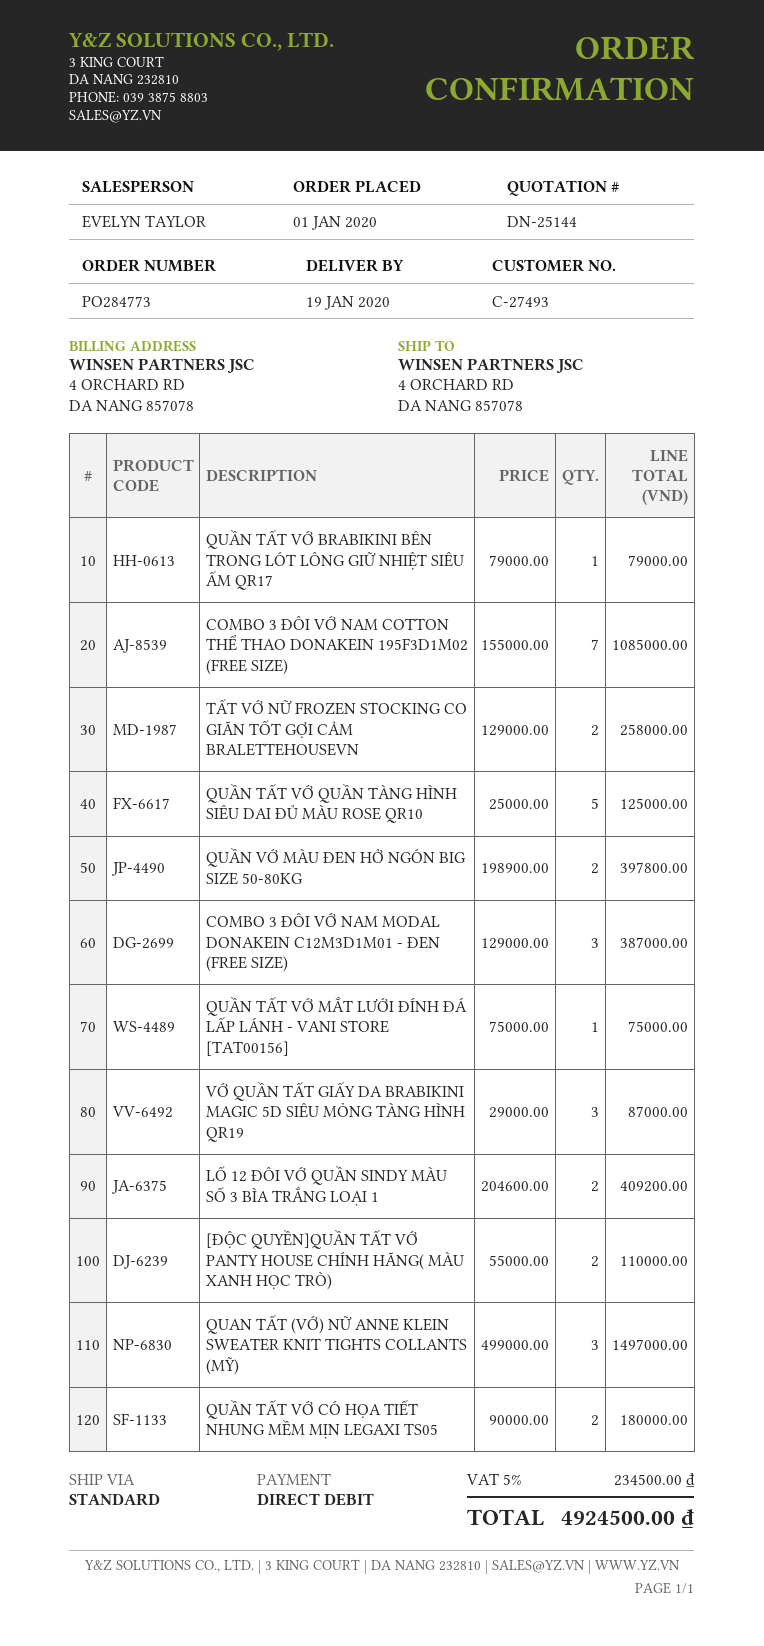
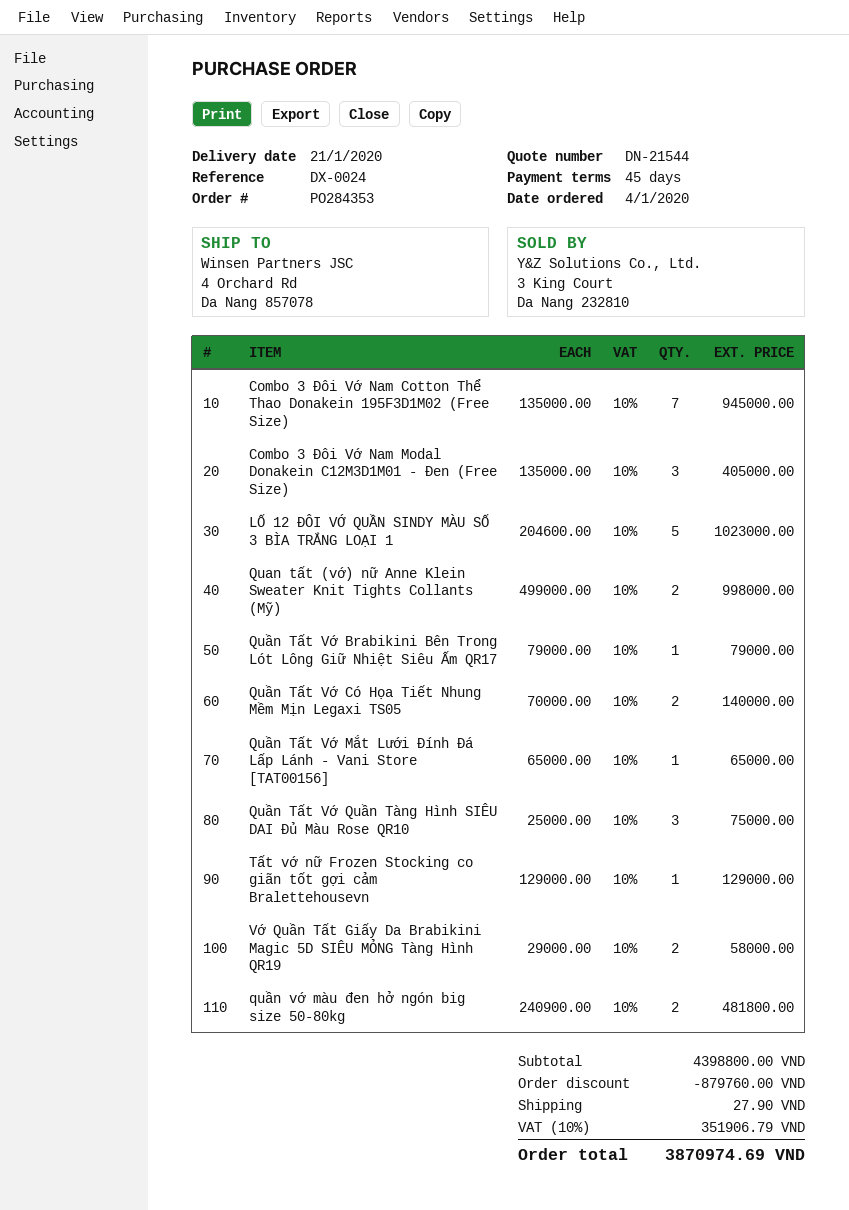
quote number: DN-25144 -> DN-21544
order number: PO284773 -> PO284353
order date: 2020-01-01 -> 2020-01-04
delivery date: 2020-01-19 -> 2020-01-21
COMBO 3 ĐÔI VỚ NAM COTTON THỂ THAO DONAKEIN 195F3D1M02 (FREE SIZE): 7 x 155000.00 = 1085000.00 -> 7 x 135000.00 = 945000.00
TẤT VỚ NỮ FROZEN STOCKING CO GIÃN TỐT GỢI CẢM BRALETTEHOUSEVN: 2 x 129000.00 = 258000.00 -> 1 x 129000.00 = 129000.00
QUẦN TẤT VỚ QUẦN TÀNG HÌNH SIÊU DAI ĐỦ MÀU ROSE QR10: 5 x 25000.00 = 125000.00 -> 3 x 25000.00 = 75000.00
QUẦN VỚ MÀU ĐEN HỞ NGÓN BIG SIZE 50-80KG: 2 x 198900.00 = 397800.00 -> 2 x 240900.00 = 481800.00
COMBO 3 ĐÔI VỚ NAM MODAL DONAKEIN C12M3D1M01 - ĐEN (FREE SIZE): 3 x 129000.00 = 387000.00 -> 3 x 135000.00 = 405000.00
QUẦN TẤT VỚ MẮT LƯỚI ĐÍNH ĐÁ LẤP LÁNH - VANI STORE [TAT00156]: 1 x 75000.00 = 75000.00 -> 1 x 65000.00 = 65000.00
VỚ QUẦN TẤT GIẤY DA BRABIKINI MAGIC 5D SIÊU MỎNG TÀNG HÌNH QR19: 3 x 29000.00 = 87000.00 -> 2 x 29000.00 = 58000.00
LỐ 12 ĐÔI VỚ QUẦN SINDY MÀU SỐ 3 BÌA TRẮNG LOẠI 1: 2 x 204600.00 = 409200.00 -> 5 x 204600.00 = 1023000.00
[ĐỘC QUYỀN]QUẦN TẤT VỚ PANTY HOUSE CHÍNH HÃNG( MÀU XANH HỌC TRÒ): 2 x 55000.00 = 110000.00 -> none
QUAN TẤT (VỚ) NỮ ANNE KLEIN SWEATER KNIT TIGHTS COLLANTS (MỸ): 3 x 499000.00 = 1497000.00 -> 2 x 499000.00 = 998000.00
QUẦN TẤT VỚ CÓ HỌA TIẾT NHUNG MỀM MỊN LEGAXI TS05: 2 x 90000.00 = 180000.00 -> 2 x 70000.00 = 140000.00
discount: none -> 879760.00
shipping: none -> 27.90
tax: 5% = 234500.00 -> 10% = 351906.79
total: 4924500.00 -> 3870974.69

